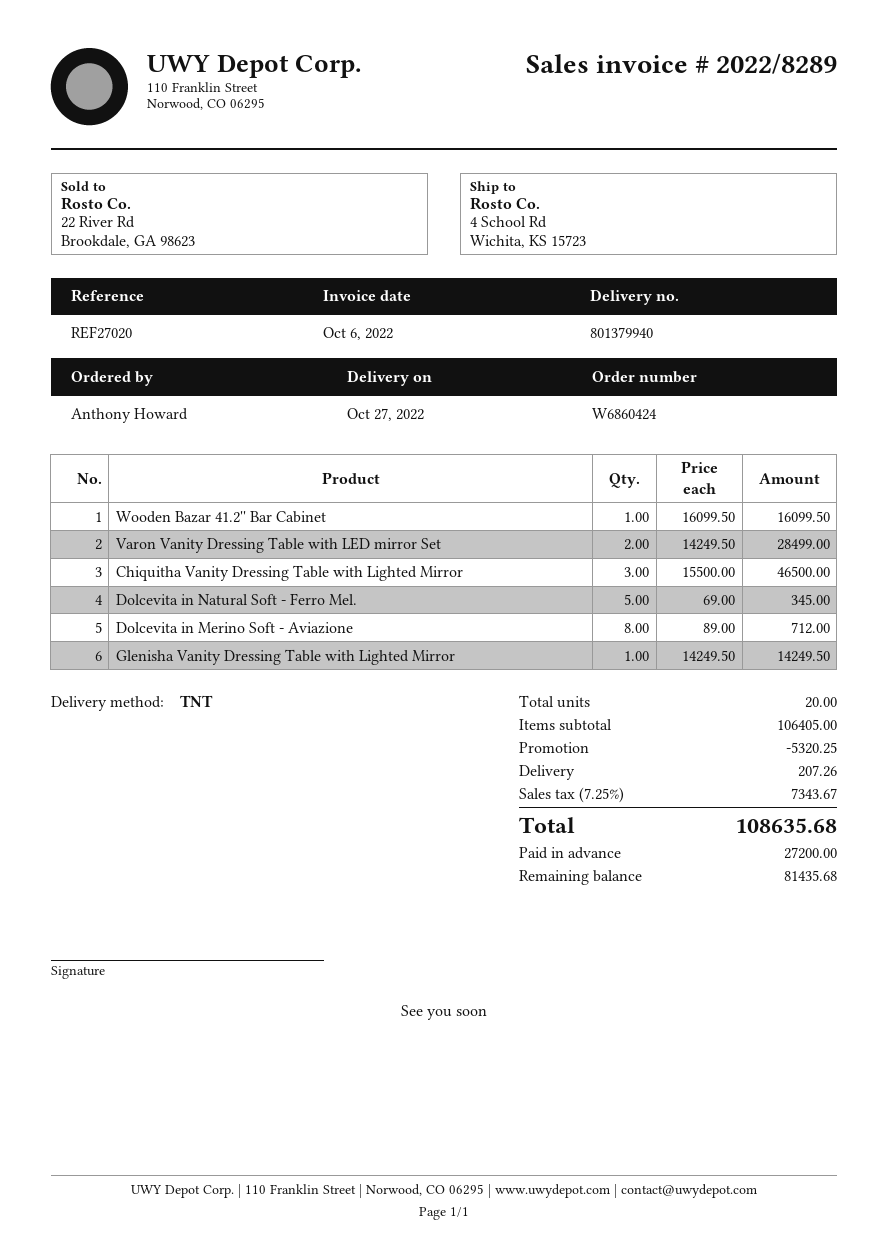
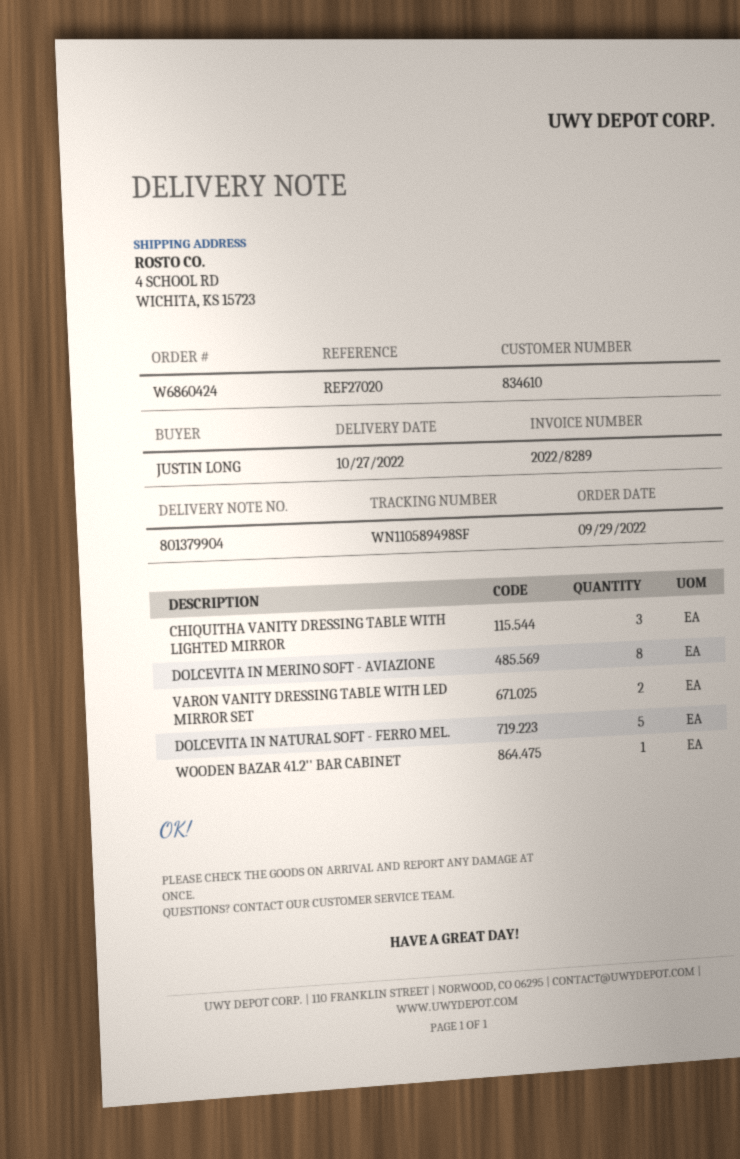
delivery note number: 801379940 -> 801379904
ordered by: Anthony Howard -> JUSTIN LONG
Glenisha Vanity Dressing Table with Lighted Mirror: 1 -> none

